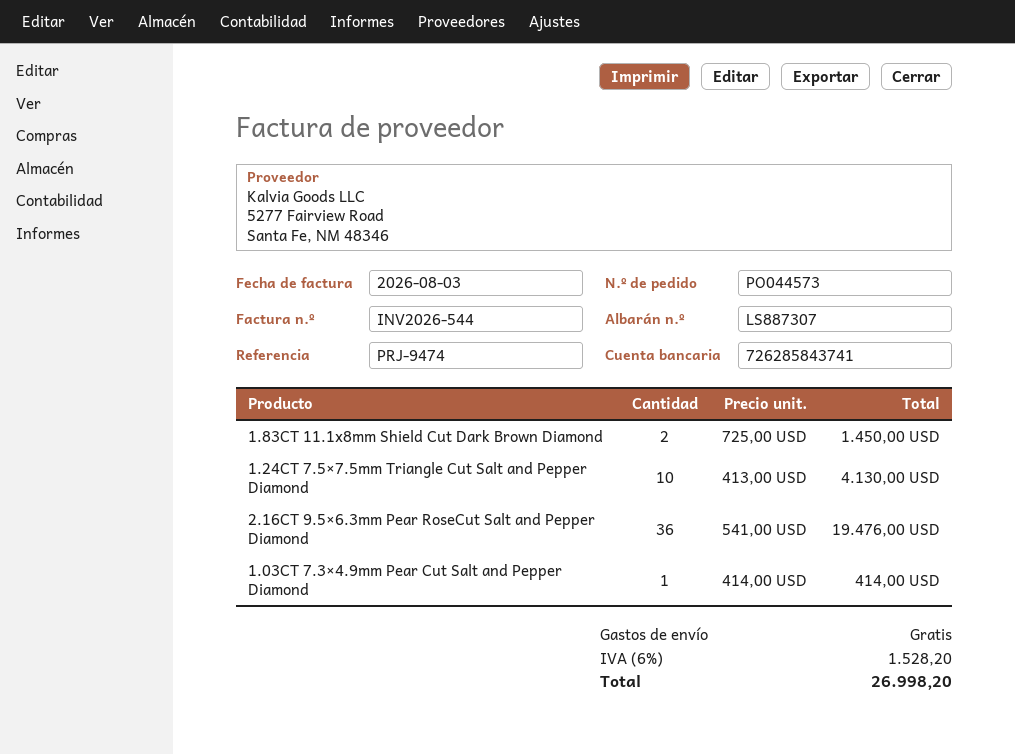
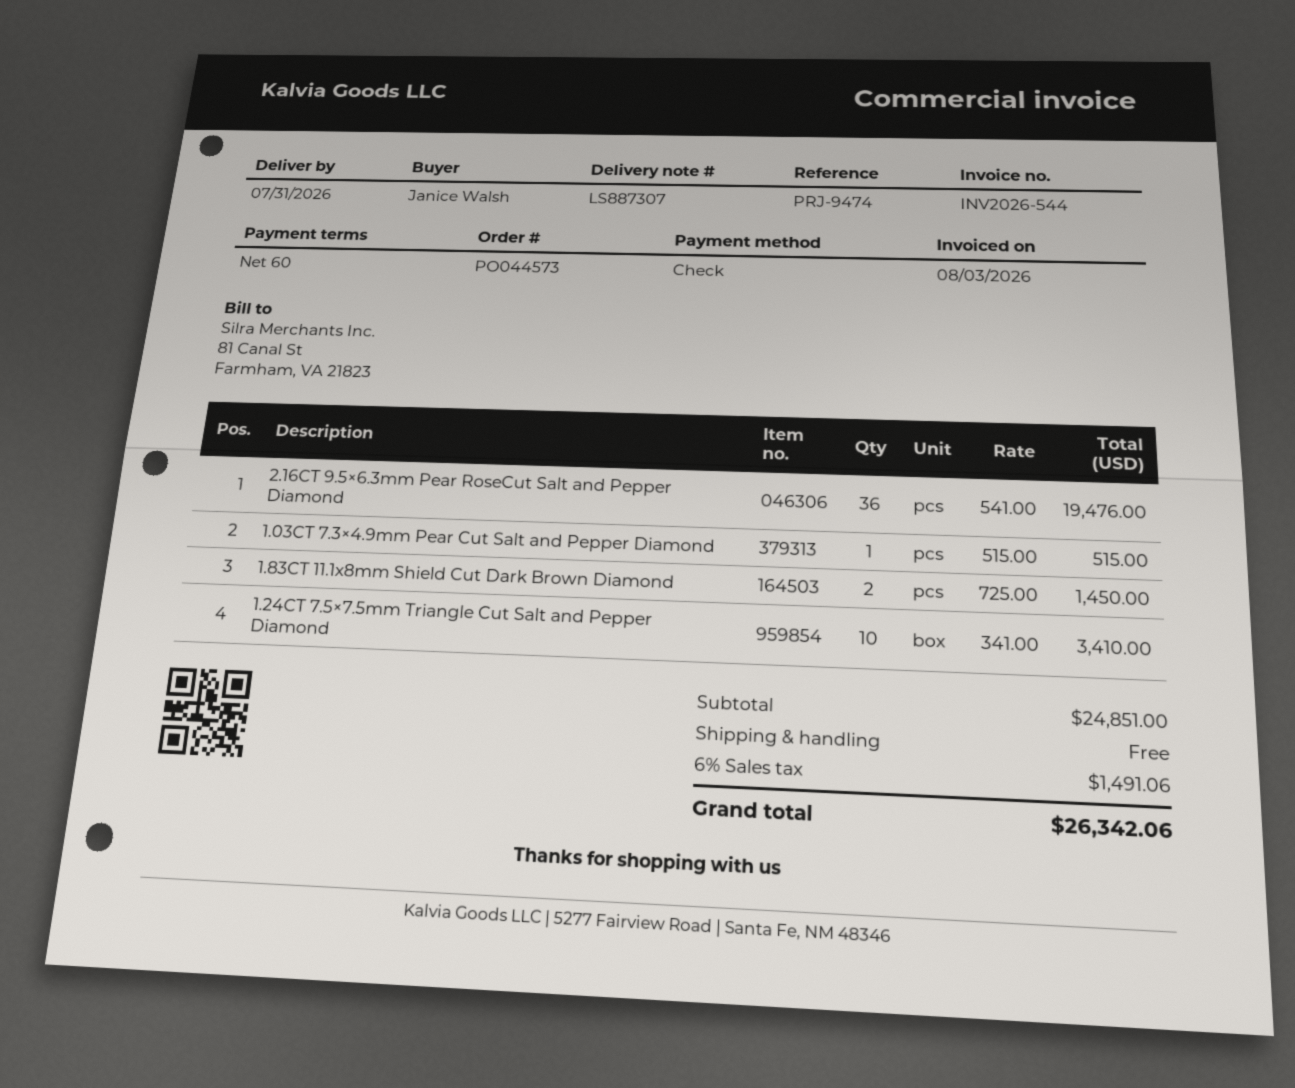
1.24CT 7.5×7.5mm Triangle Cut Salt and Pepper Diamond: 10 x 413.00 = 4130.00 -> 10 x 341.00 = 3410.00
1.03CT 7.3×4.9mm Pear Cut Salt and Pepper Diamond: 1 x 414.00 = 414.00 -> 1 x 515.00 = 515.00
tax: 6% = 1528.20 -> 6% = 1491.06
total: 26998.20 -> 26342.06

